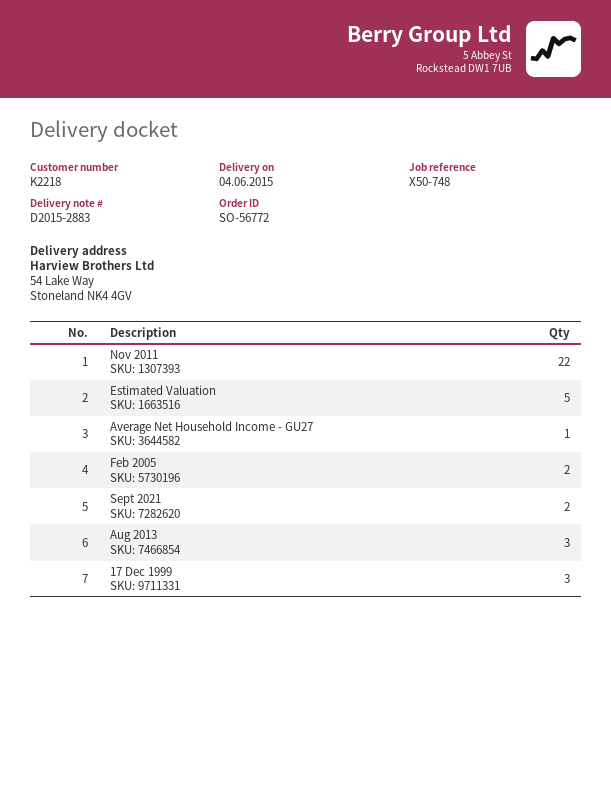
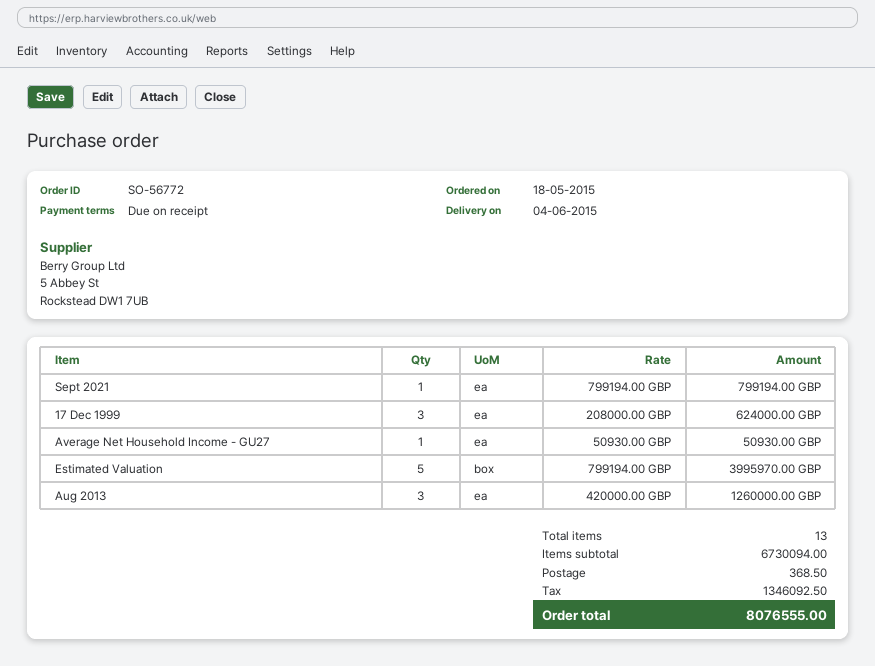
Nov 2011: 22 -> none
Feb 2005: 2 -> none
Sept 2021: 2 -> 1

